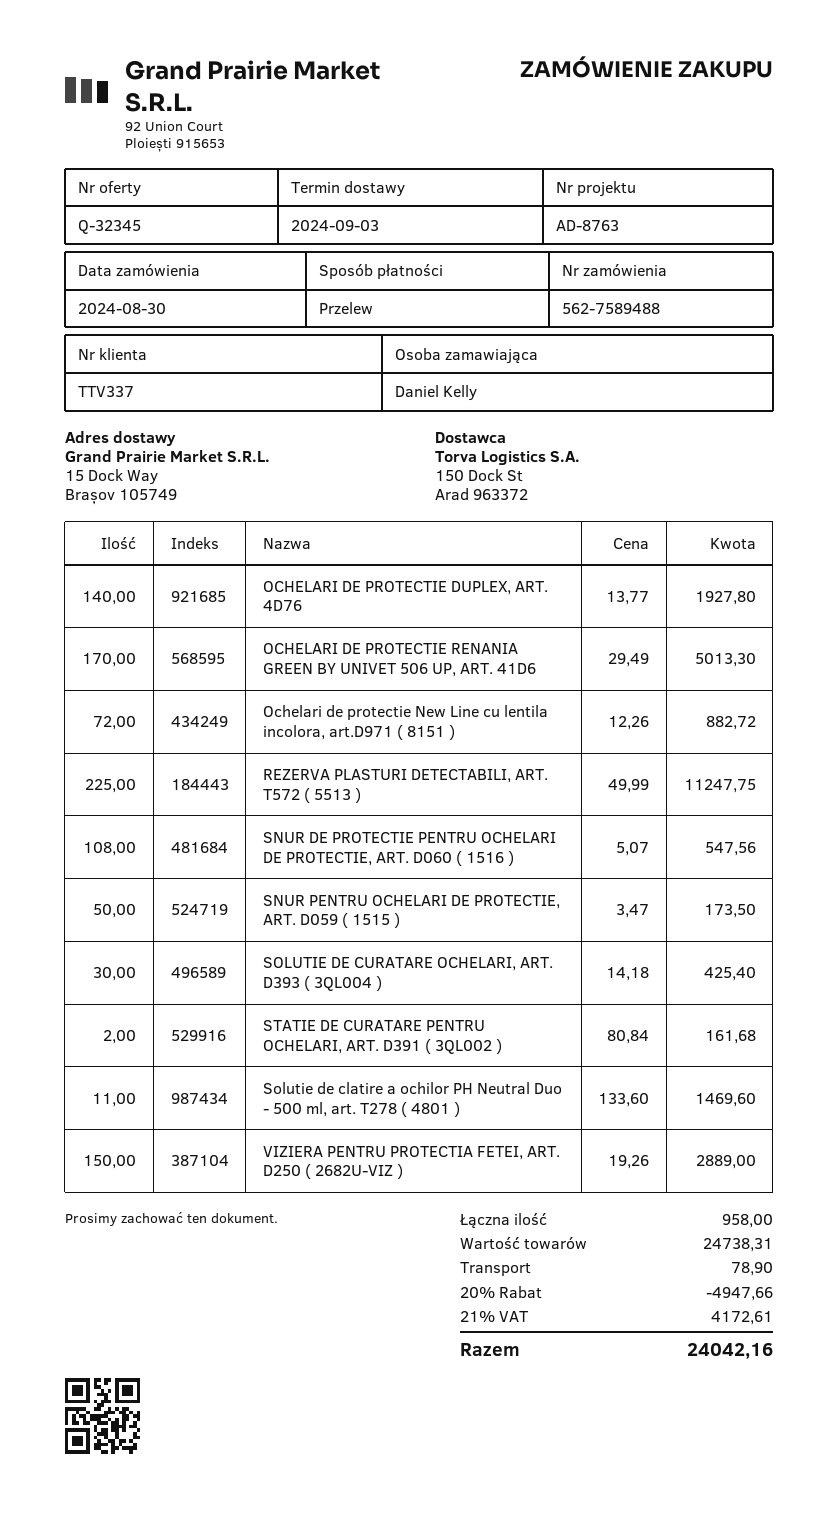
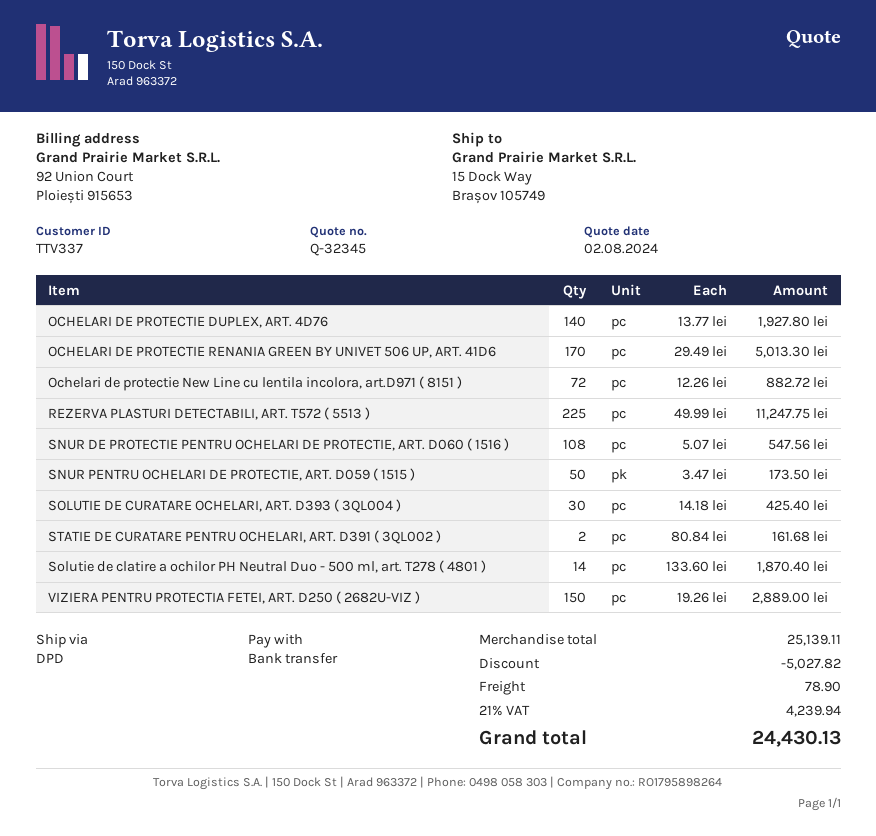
Solutie de clatire a ochilor PH Neutral Duo - 500 ml, art. T278 ( 4801 ): 11 x 133.60 = 1469.60 -> 14 x 133.60 = 1870.40
subtotal: 24738.31 -> 25139.11
discount: 4947.66 -> 5027.82
tax: 21% = 4172.61 -> 21% = 4239.94
total: 24042.16 -> 24430.13

